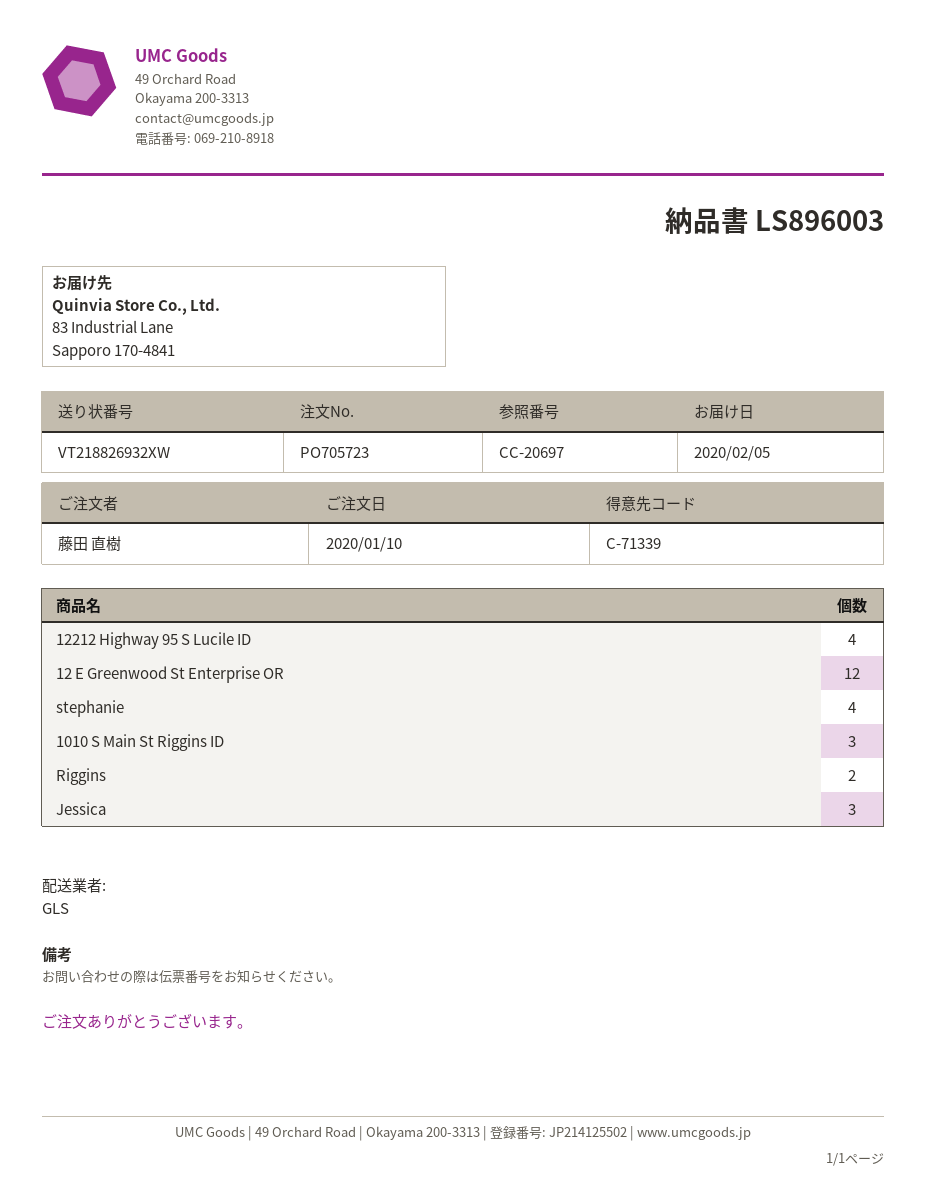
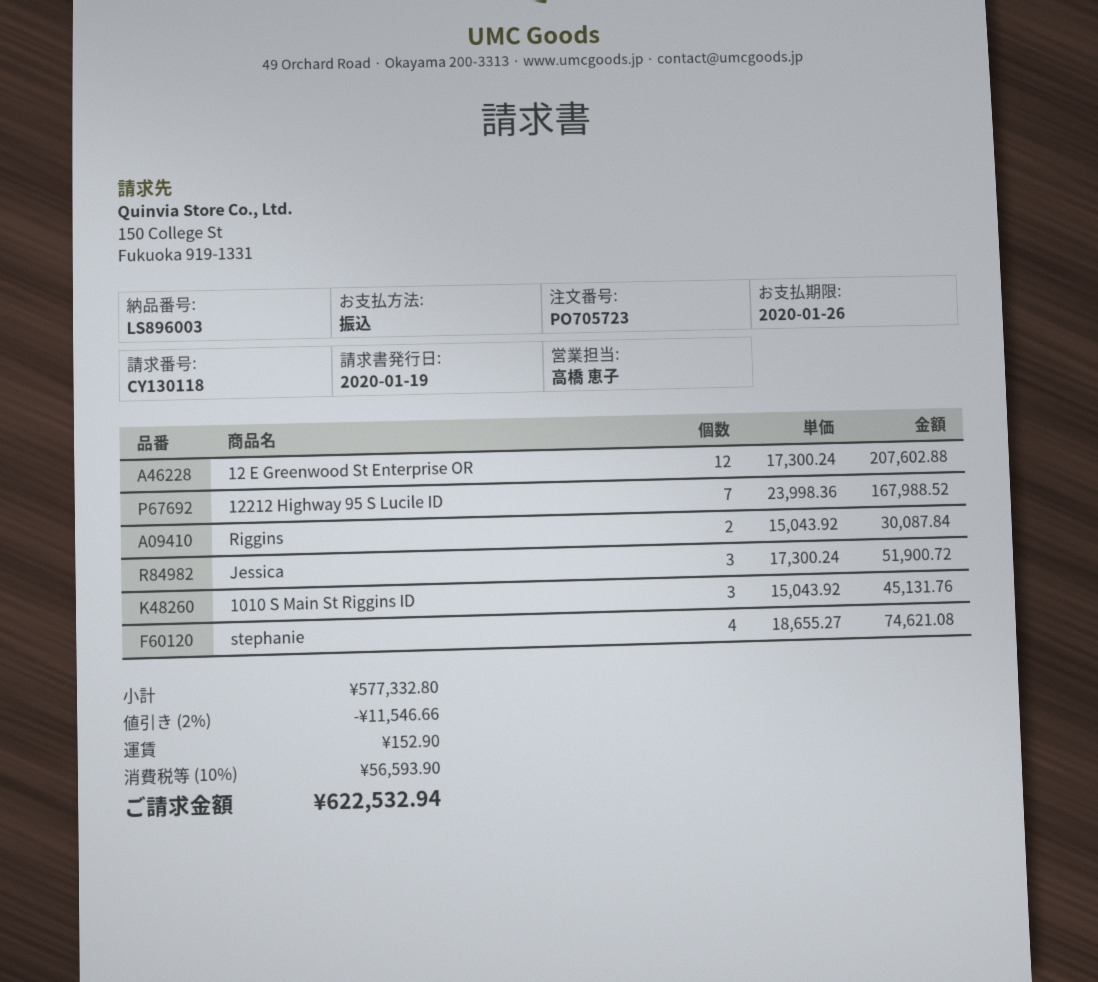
12212 Highway 95 S Lucile ID: 4 -> 7

